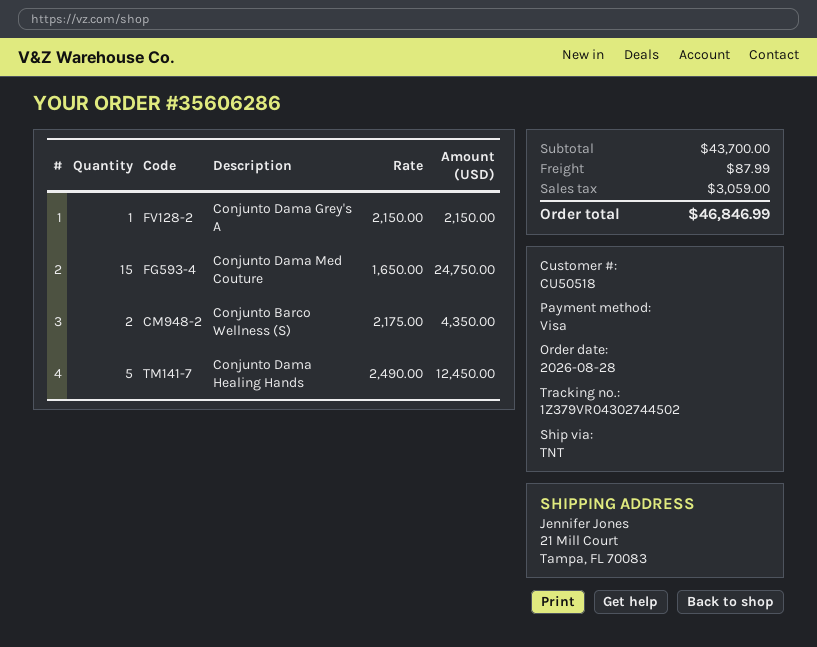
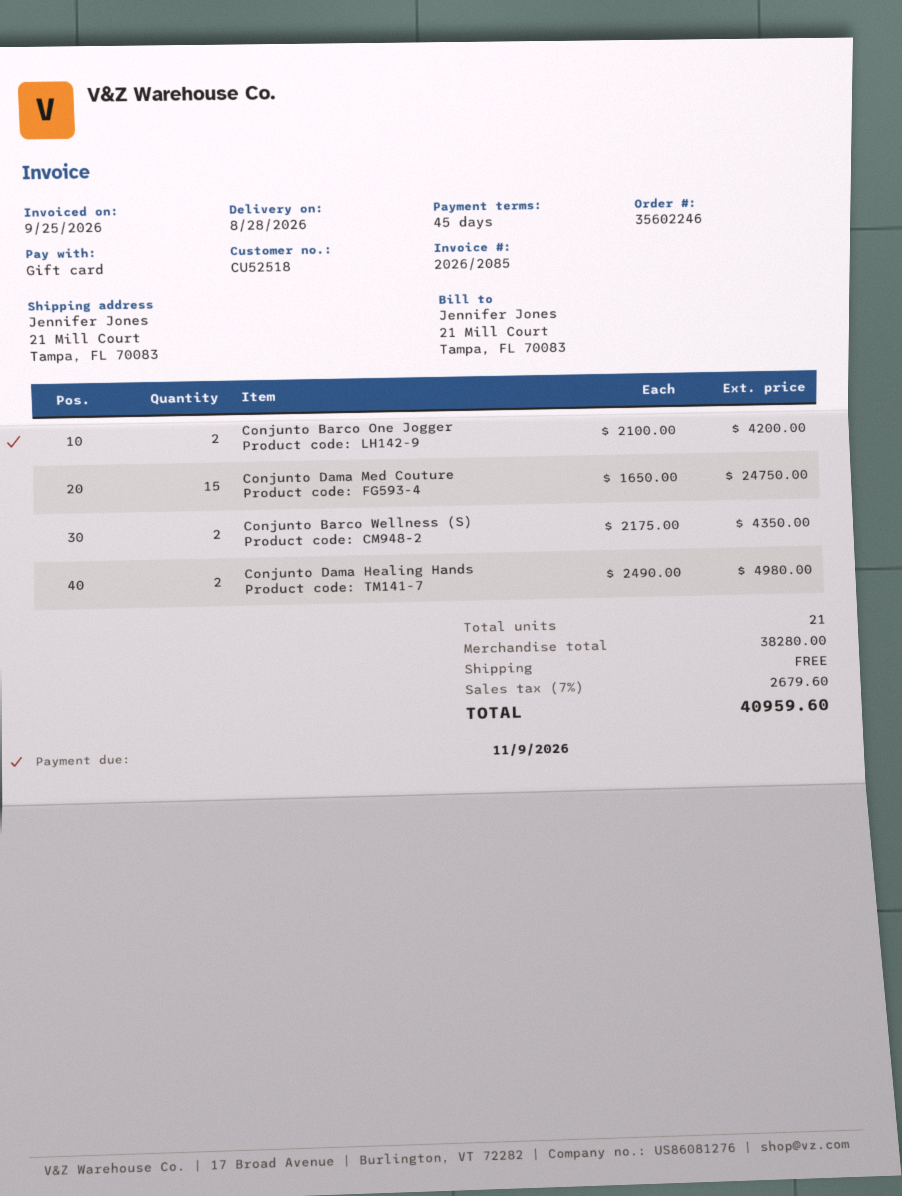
order number: 35606286 -> 35602246
customer number: CU50518 -> CU52518
payment method: Visa -> gift card
Conjunto Dama Grey's A: 1 x 2150.00 = 2150.00 -> none
Conjunto Dama Healing Hands: 5 x 2490.00 = 12450.00 -> 2 x 2490.00 = 4980.00
Conjunto Barco One Jogger: none -> 2 x 2100.00 = 4200.00
subtotal: 43700.00 -> 38280.00
shipping: 87.99 -> 0.00
tax: 3059.00 -> 2679.60
total: 46846.99 -> 40959.60

